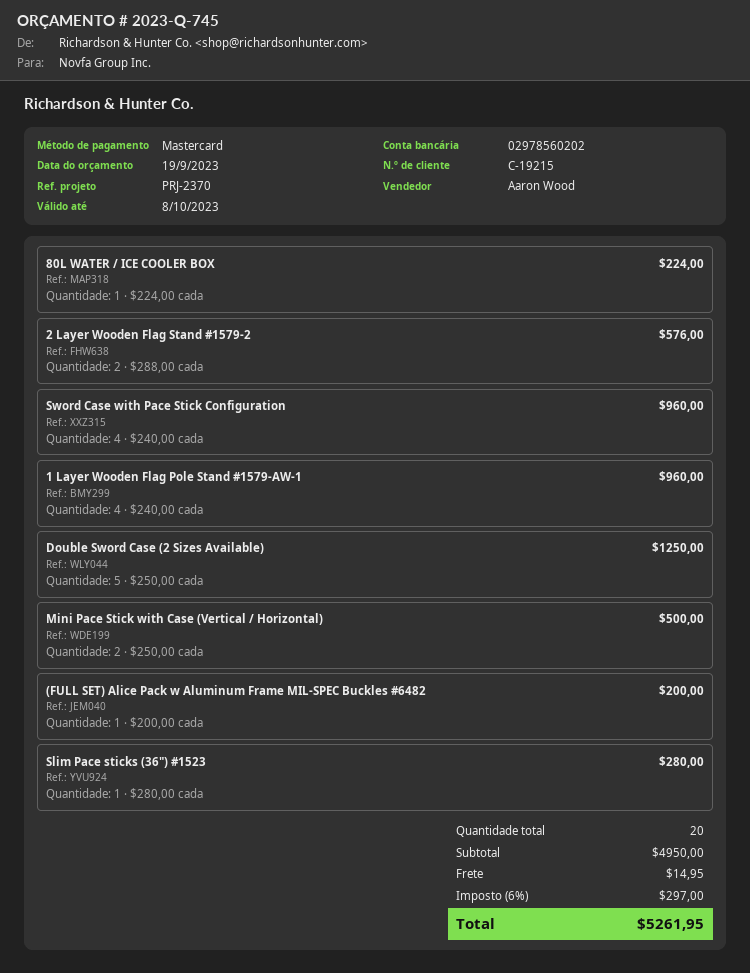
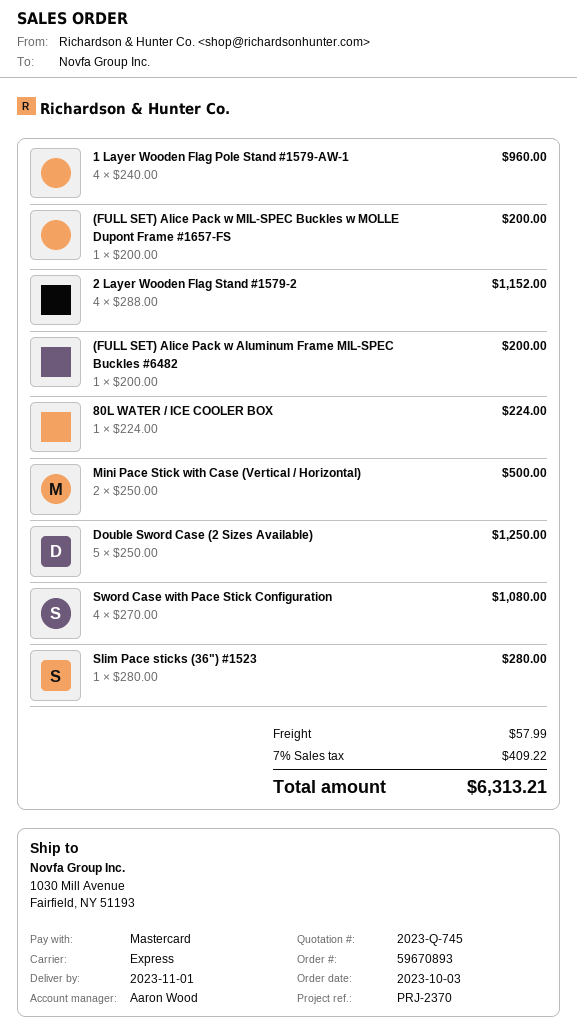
2 Layer Wooden Flag Stand #1579-2: 2 x 288.00 = 576.00 -> 4 x 288.00 = 1152.00
Sword Case with Pace Stick Configuration: 4 x 240.00 = 960.00 -> 4 x 270.00 = 1080.00
(FULL SET) Alice Pack w MIL-SPEC Buckles w MOLLE Dupont Frame #1657-FS: none -> 1 x 200.00 = 200.00
shipping: 14.95 -> 57.99
tax: 6% = 297.00 -> 7% = 409.22
total: 5261.95 -> 6313.21

